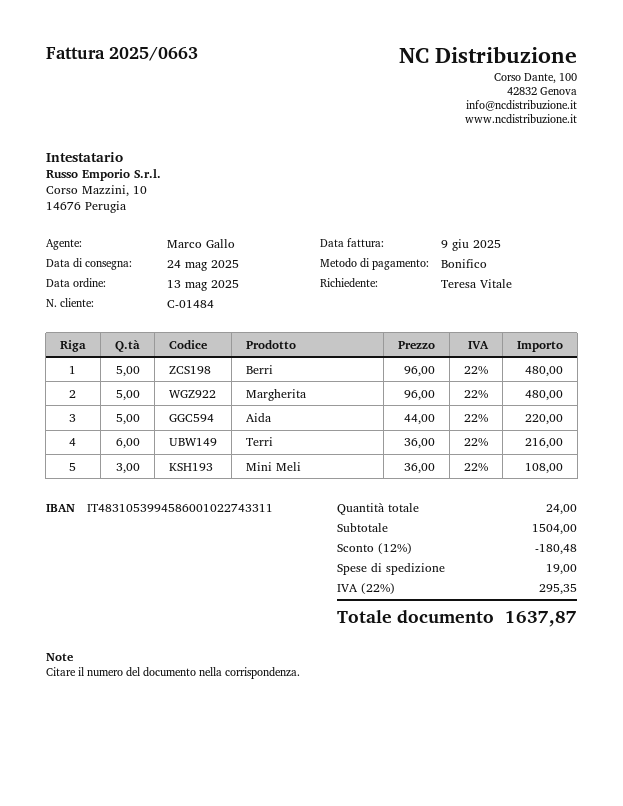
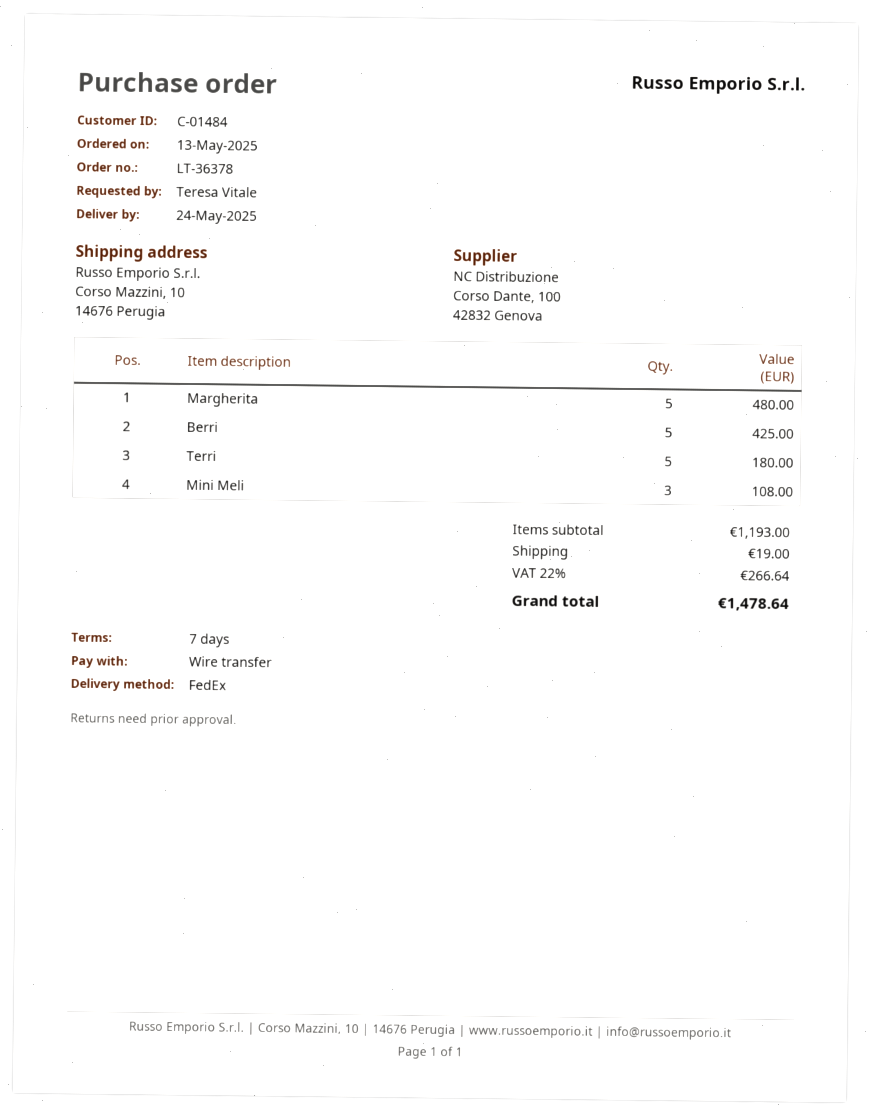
Berri: 5 for 480.00 -> 5 for 425.00
Aida: 5 for 220.00 -> none
Terri: 6 for 216.00 -> 5 for 180.00
subtotal: 1504.00 -> 1193.00
discount: 12% = 180.48 -> none
tax: 22% = 295.35 -> 22% = 266.64
total: 1637.87 -> 1478.64

